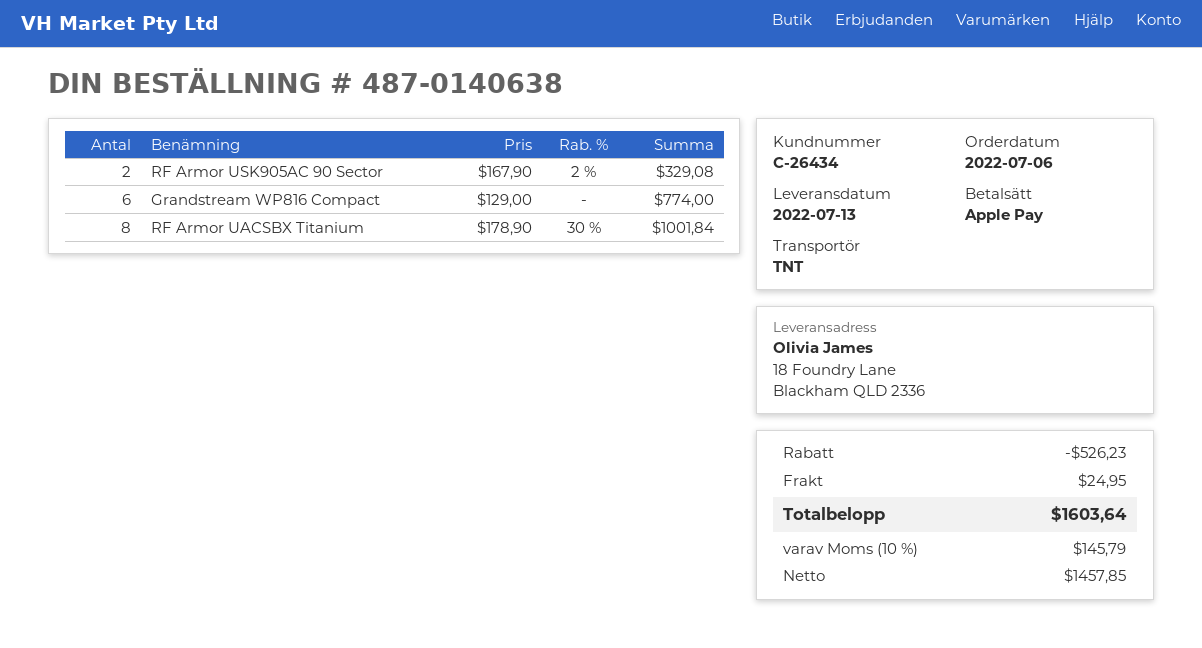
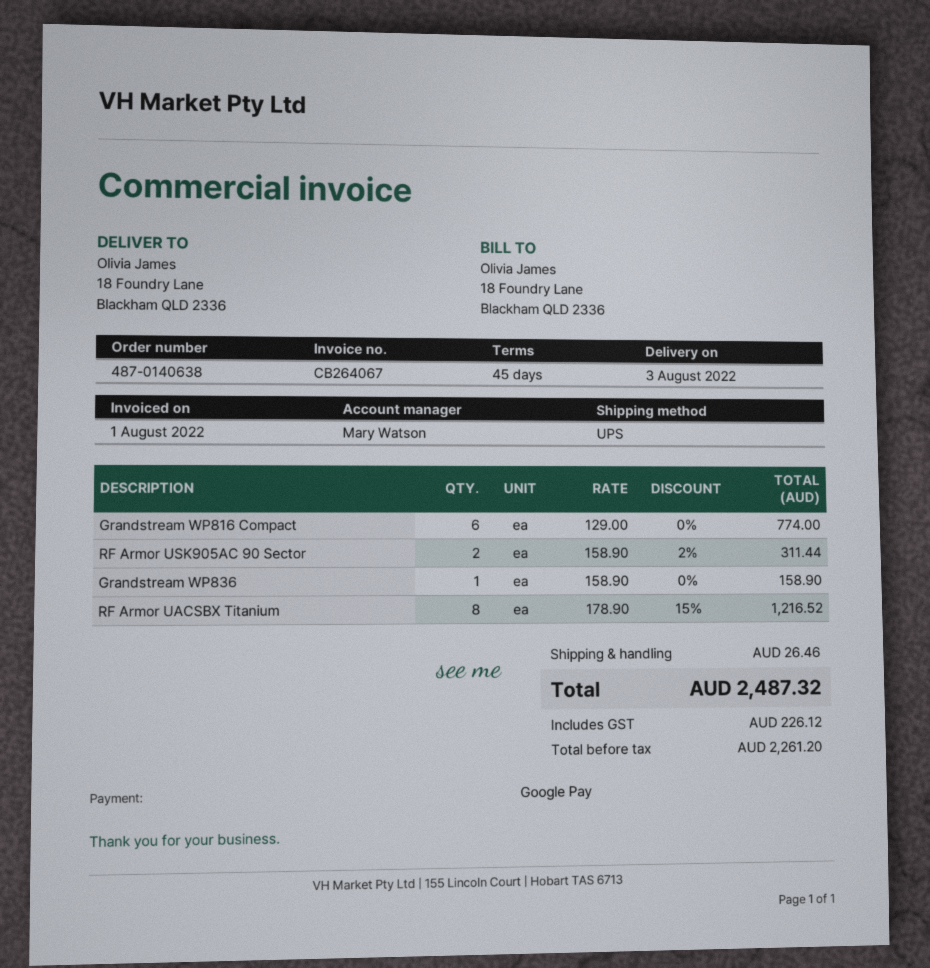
delivery date: 2022-07-13 -> 2022-08-03
payment method: Apple Pay -> Google Pay
shipping method: TNT -> UPS
RF Armor USK905AC 90 Sector: 2 x 167.90 - 2% = 329.08 -> 2 x 158.90 - 2% = 311.44
RF Armor UACSBX Titanium: 8 x 178.90 - 30% = 1001.84 -> 8 x 178.90 - 15% = 1216.52
Grandstream WP836: none -> 1 x 158.90 = 158.90
discount: 526.23 -> none
shipping: 24.95 -> 26.46
net: 1457.85 -> 2261.20
tax: 145.79 -> 226.12
total: 1603.64 -> 2487.32

